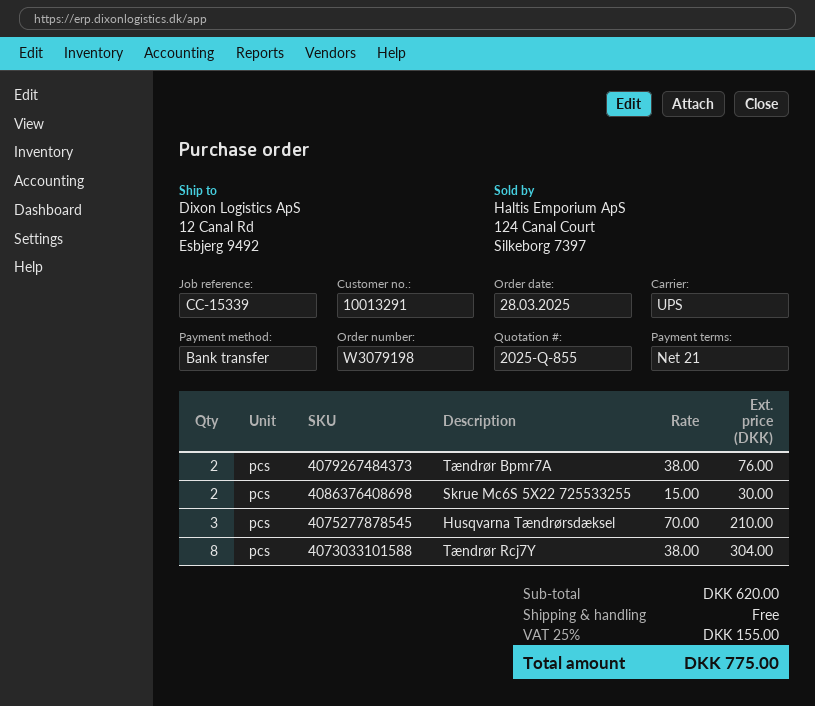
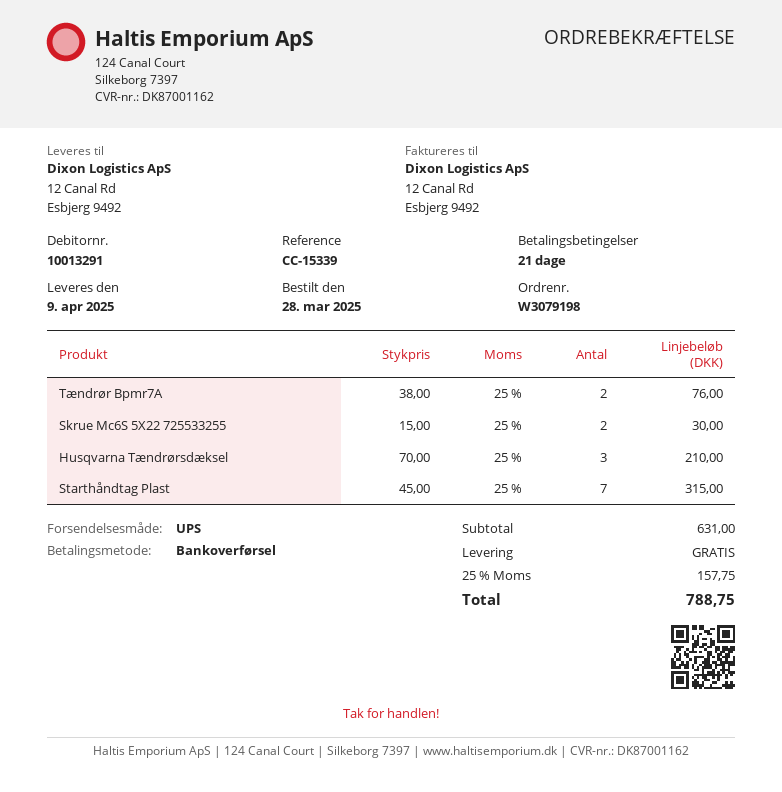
Tændrør Rcj7Y: 8 x 38.00 = 304.00 -> none
Starthåndtag Plast: none -> 7 x 45.00 = 315.00
subtotal: 620.00 -> 631.00
tax: 25% = 155.00 -> 25% = 157.75
total: 775.00 -> 788.75

